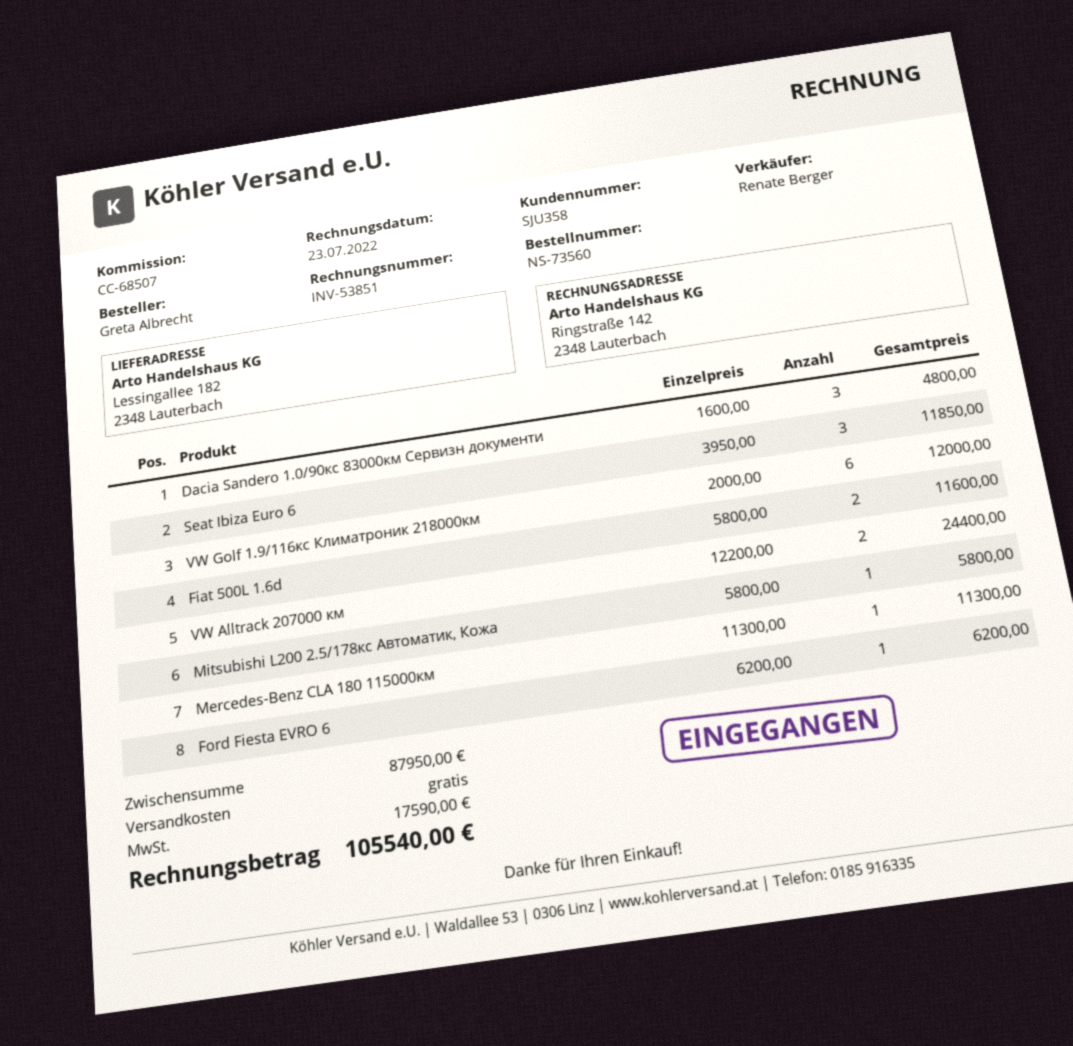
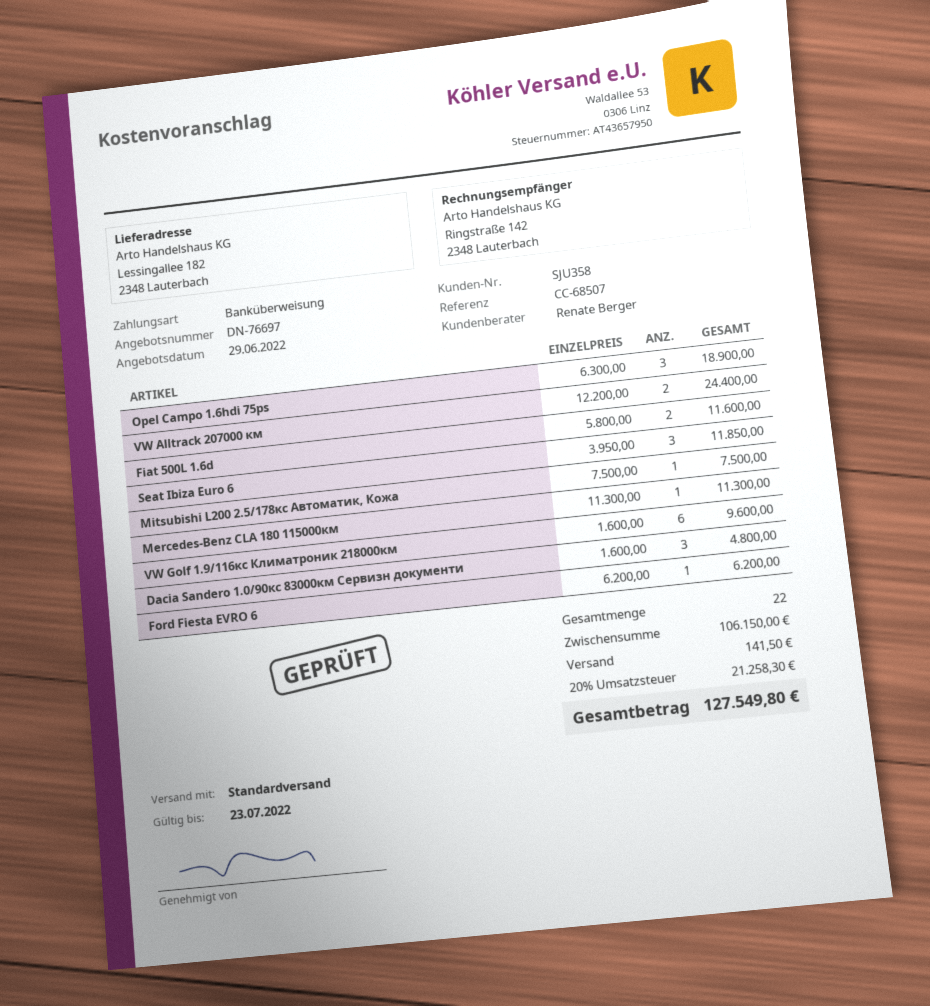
VW Golf 1.9/116кс Климатроник 218000км: 6 x 2000.00 = 12000.00 -> 6 x 1600.00 = 9600.00
Mitsubishi L200 2.5/178кс Автоматик, Кожа: 1 x 5800.00 = 5800.00 -> 1 x 7500.00 = 7500.00
Opel Campo 1.6hdi 75ps: none -> 3 x 6300.00 = 18900.00
subtotal: 87950.00 -> 106150.00
shipping: 0.00 -> 141.50
tax: 17590.00 -> 21258.30
total: 105540.00 -> 127549.80

